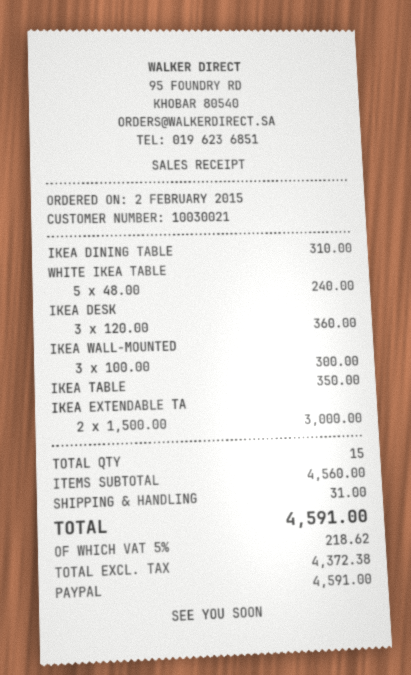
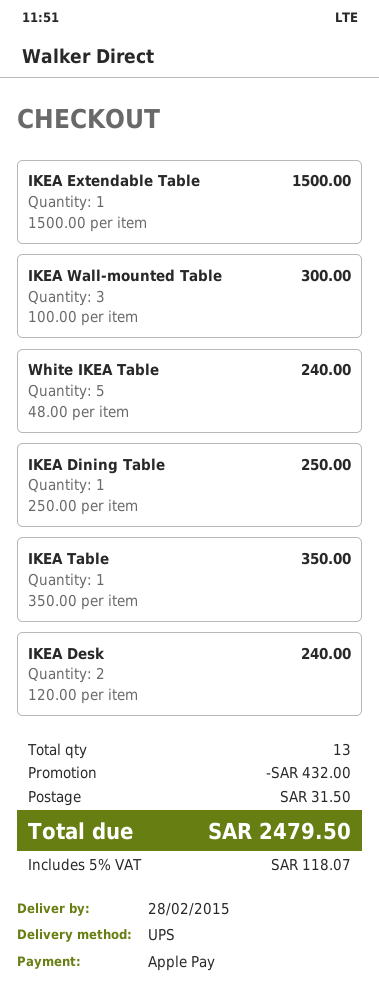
payment method: PayPal -> Apple Pay
IKEA DINING TABLE: 1 x 310.00 = 310.00 -> 1 x 250.00 = 250.00
IKEA DESK: 3 x 120.00 = 360.00 -> 2 x 120.00 = 240.00
IKEA EXTENDABLE TA: 2 x 1500.00 = 3000.00 -> 1 x 1500.00 = 1500.00
total quantity: 15 -> 13
discount: none -> 432.00
shipping: 31.00 -> 31.50
tax: 5% = 218.62 -> 5% = 118.07
total: 4591.00 -> 2479.50

